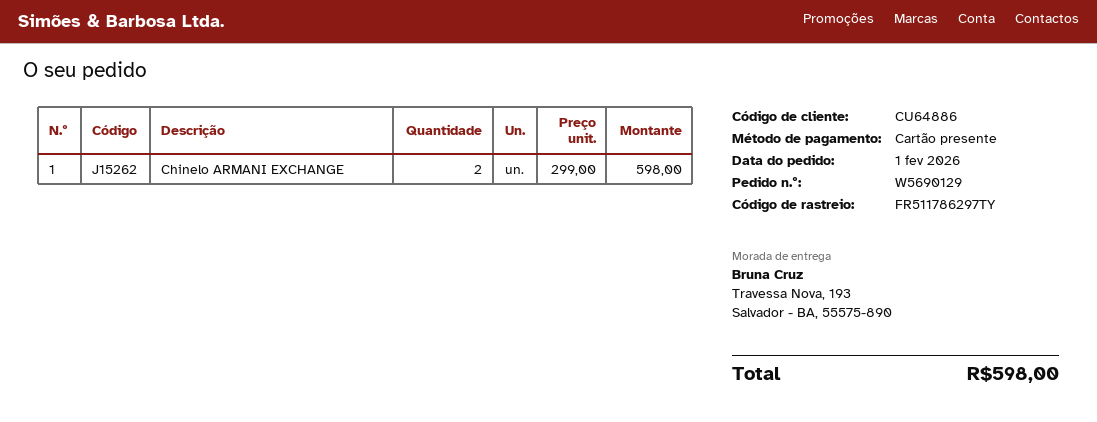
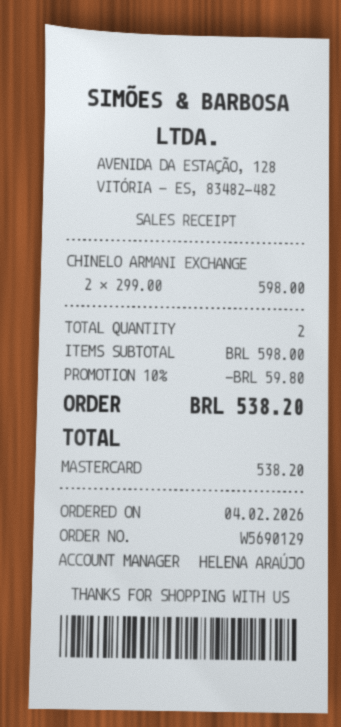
order date: 2026-02-01 -> 2026-02-04
payment method: gift card -> Mastercard
discount: none -> 10% = 59.80
total: 598.00 -> 538.20

